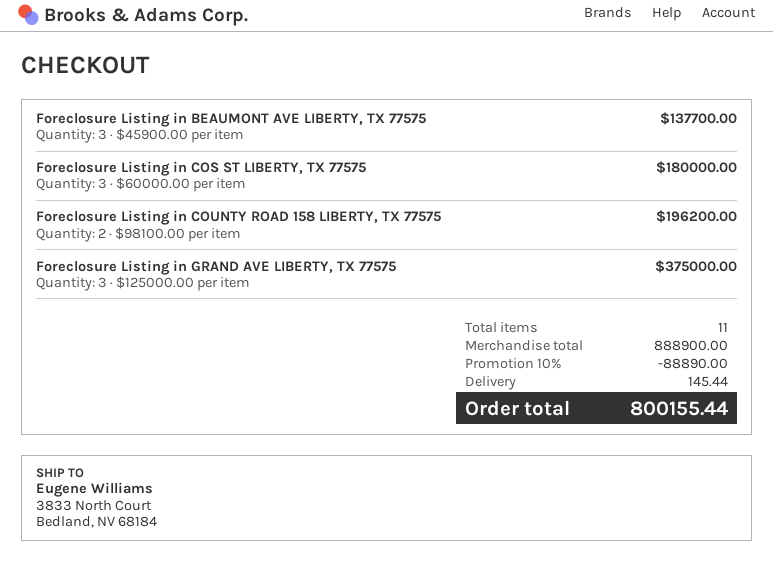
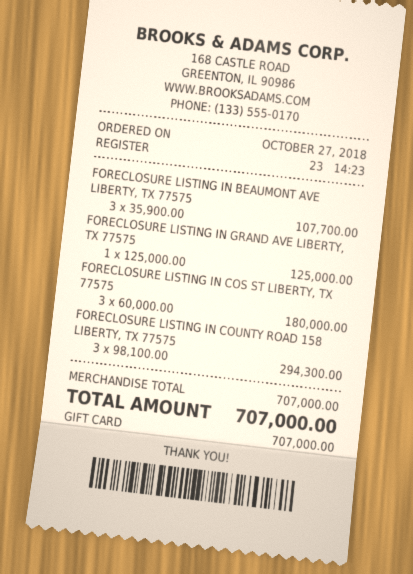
Foreclosure Listing in BEAUMONT AVE LIBERTY, TX 77575: 3 x 45900.00 = 137700.00 -> 3 x 35900.00 = 107700.00
Foreclosure Listing in COUNTY ROAD 158 LIBERTY, TX 77575: 2 x 98100.00 = 196200.00 -> 3 x 98100.00 = 294300.00
Foreclosure Listing in GRAND AVE LIBERTY, TX 77575: 3 x 125000.00 = 375000.00 -> 1 x 125000.00 = 125000.00
subtotal: 888900.00 -> 707000.00
discount: 10% = 88890.00 -> none
shipping: 145.44 -> none
total: 800155.44 -> 707000.00

